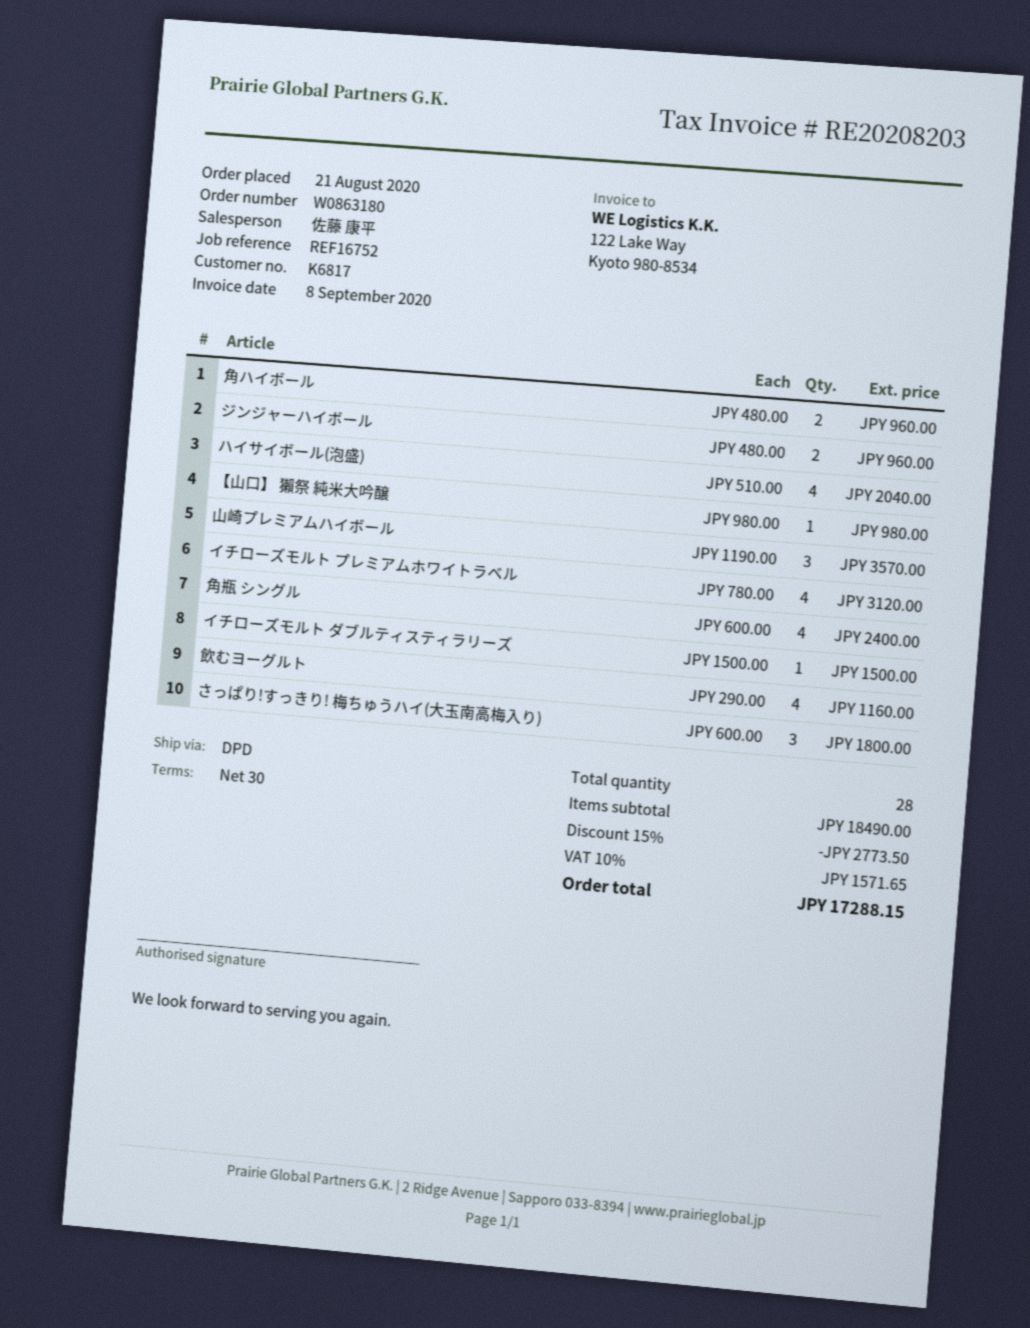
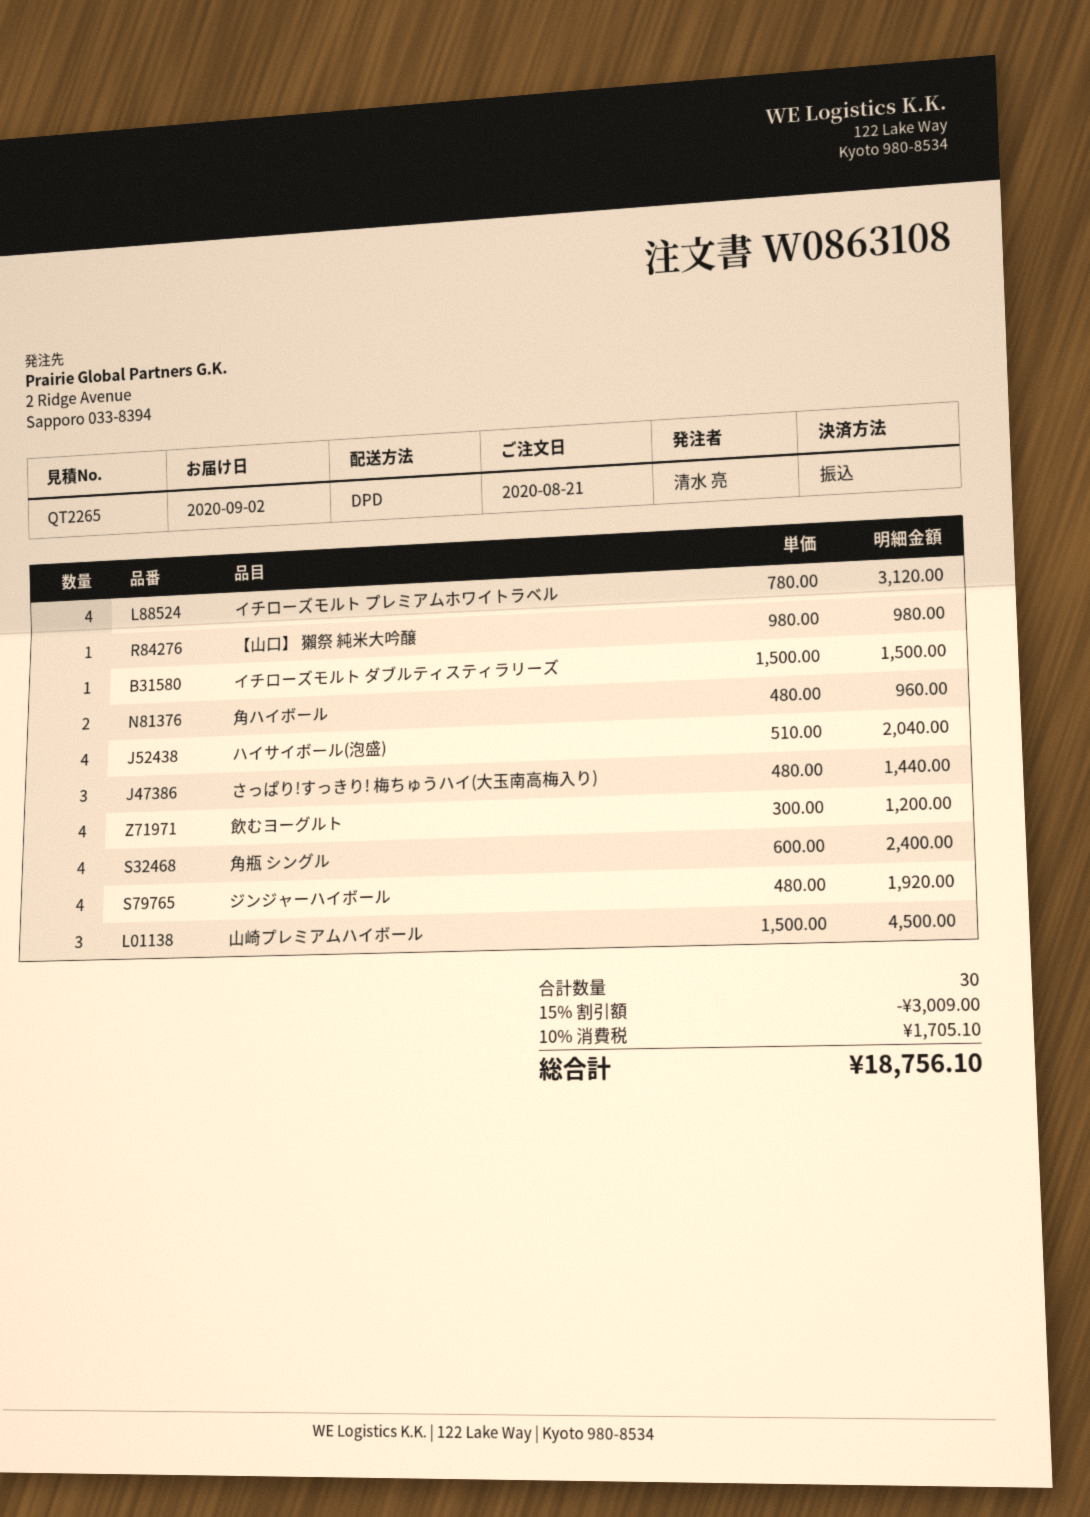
order number: W0863180 -> W0863108
ジンジャーハイボール: 2 x 480.00 = 960.00 -> 4 x 480.00 = 1920.00
山崎プレミアムハイボール: 3 x 1190.00 = 3570.00 -> 3 x 1500.00 = 4500.00
飲むヨーグルト: 4 x 290.00 = 1160.00 -> 4 x 300.00 = 1200.00
さっぱり!すっきり! 梅ちゅうハイ(大玉南高梅入り): 3 x 600.00 = 1800.00 -> 3 x 480.00 = 1440.00
total quantity: 28 -> 30
discount: 15% = 2773.50 -> 15% = 3009.00
tax: 10% = 1571.65 -> 10% = 1705.10
total: 17288.15 -> 18756.10

